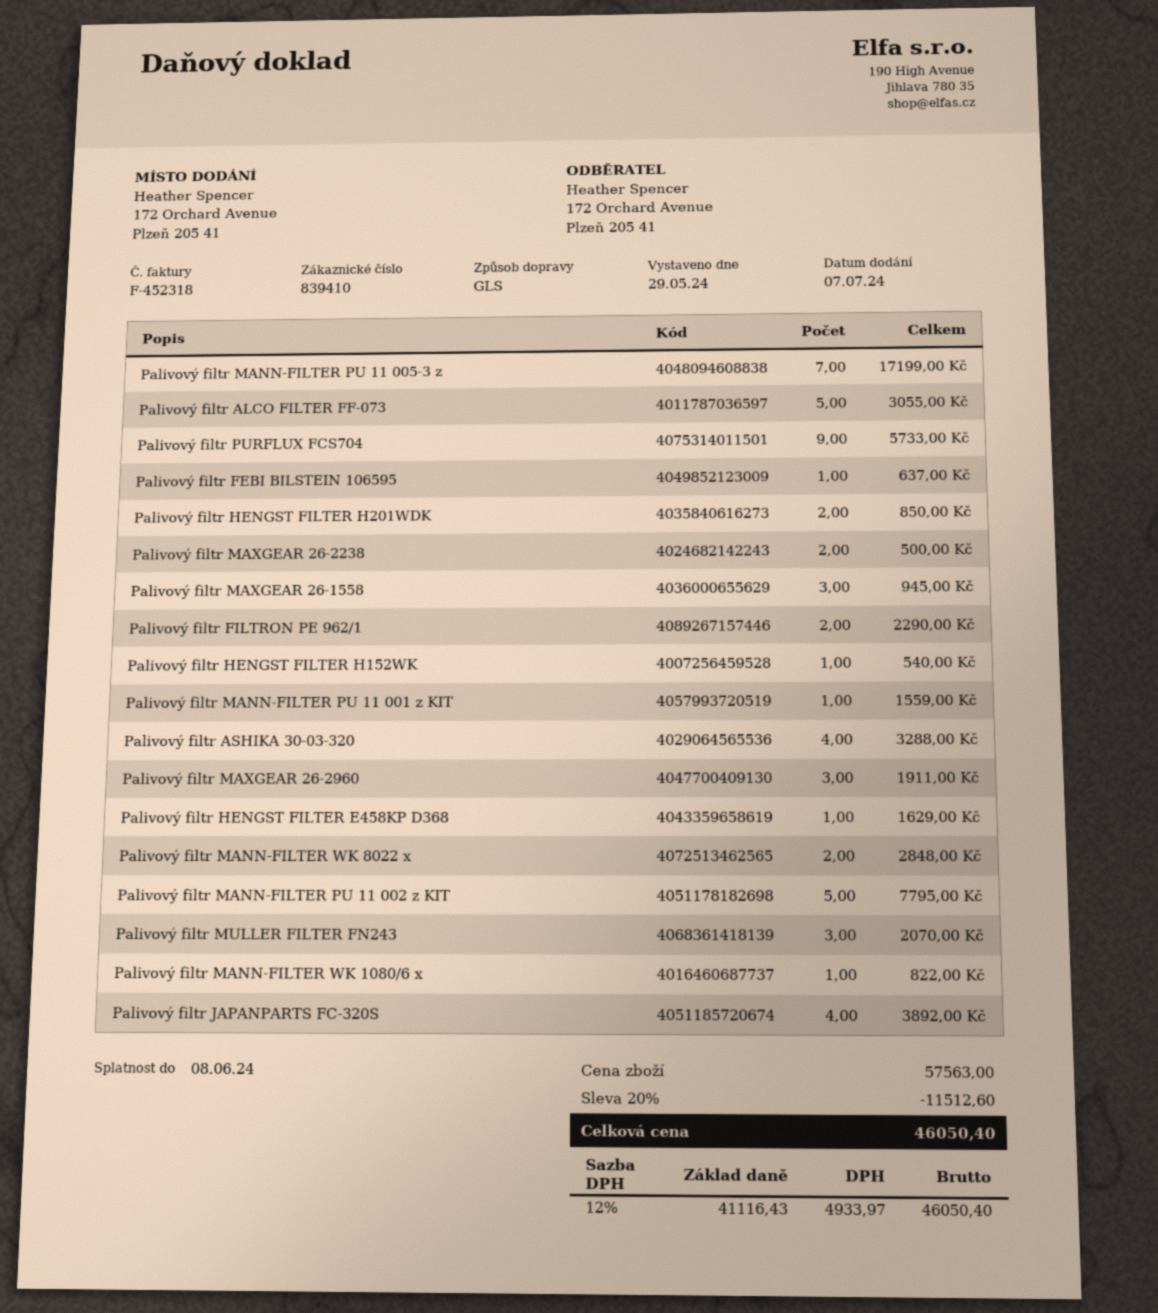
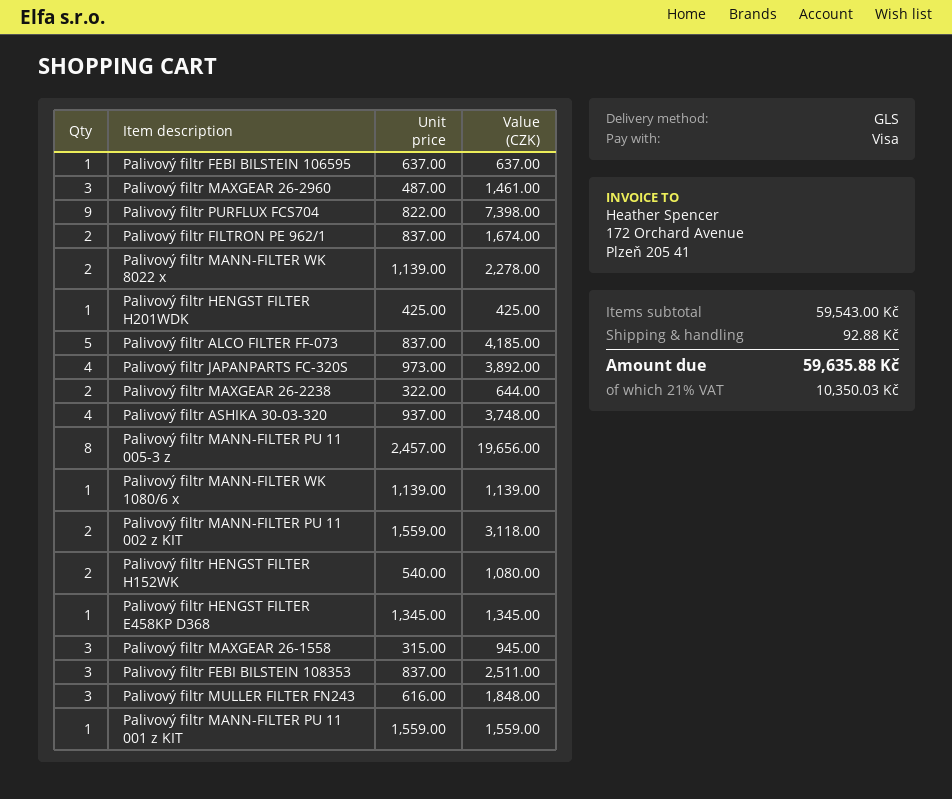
Palivový filtr MANN-FILTER PU 11 005-3 z: 7 for 17199.00 -> 8 for 19656.00
Palivový filtr ALCO FILTER FF-073: 5 for 3055.00 -> 5 for 4185.00
Palivový filtr PURFLUX FCS704: 9 for 5733.00 -> 9 for 7398.00
Palivový filtr HENGST FILTER H201WDK: 2 for 850.00 -> 1 for 425.00
Palivový filtr MAXGEAR 26-2238: 2 for 500.00 -> 2 for 644.00
Palivový filtr FILTRON PE 962/1: 2 for 2290.00 -> 2 for 1674.00
Palivový filtr HENGST FILTER H152WK: 1 for 540.00 -> 2 for 1080.00
Palivový filtr ASHIKA 30-03-320: 4 for 3288.00 -> 4 for 3748.00
Palivový filtr MAXGEAR 26-2960: 3 for 1911.00 -> 3 for 1461.00
Palivový filtr HENGST FILTER E458KP D368: 1 for 1629.00 -> 1 for 1345.00
Palivový filtr MANN-FILTER WK 8022 x: 2 for 2848.00 -> 2 for 2278.00
Palivový filtr MANN-FILTER PU 11 002 z KIT: 5 for 7795.00 -> 2 for 3118.00
Palivový filtr MULLER FILTER FN243: 3 for 2070.00 -> 3 for 1848.00
Palivový filtr MANN-FILTER WK 1080/6 x: 1 for 822.00 -> 1 for 1139.00
Palivový filtr FEBI BILSTEIN 108353: none -> 3 for 2511.00
subtotal: 57563.00 -> 59543.00
discount: 20% = 11512.60 -> none
shipping: none -> 92.88
tax: 12% = 4933.97 -> 21% = 10350.03
total: 46050.40 -> 59635.88

